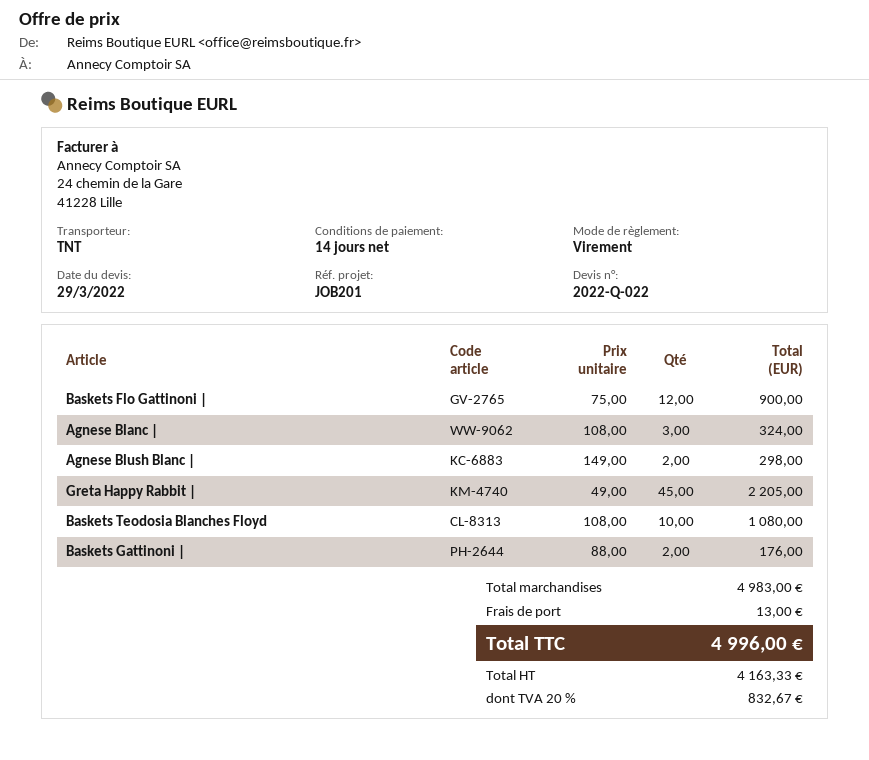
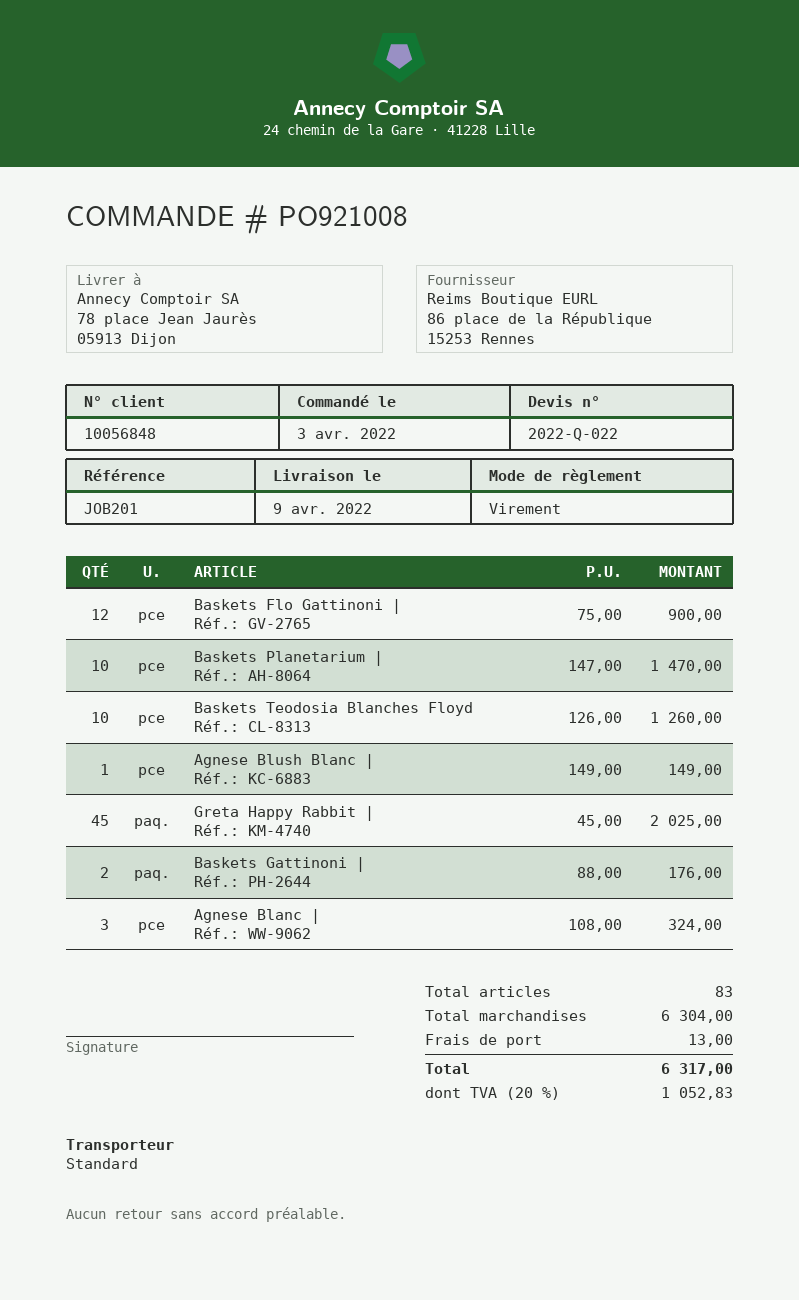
shipping method: TNT -> standard
Agnese Blush Blanc |: 2 x 149.00 = 298.00 -> 1 x 149.00 = 149.00
Greta Happy Rabbit |: 45 x 49.00 = 2205.00 -> 45 x 45.00 = 2025.00
Baskets Teodosia Blanches Floyd: 10 x 108.00 = 1080.00 -> 10 x 126.00 = 1260.00
Baskets Planetarium |: none -> 10 x 147.00 = 1470.00
subtotal: 4983.00 -> 6304.00
tax: 20% = 832.67 -> 20% = 1052.83
total: 4996.00 -> 6317.00

